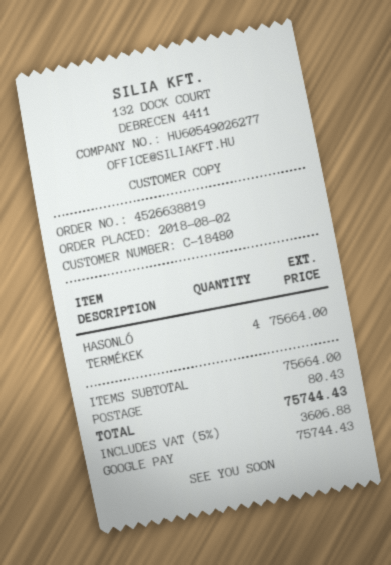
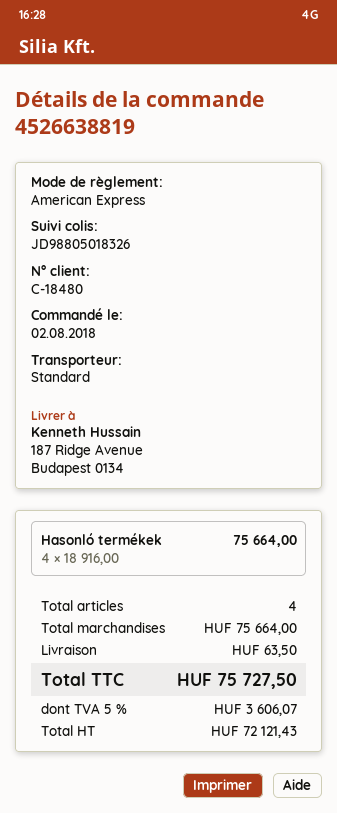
payment method: Google Pay -> American Express
shipping: 80.43 -> 63.50
tax: 5% = 3606.88 -> 5% = 3606.07
total: 75744.43 -> 75727.50

